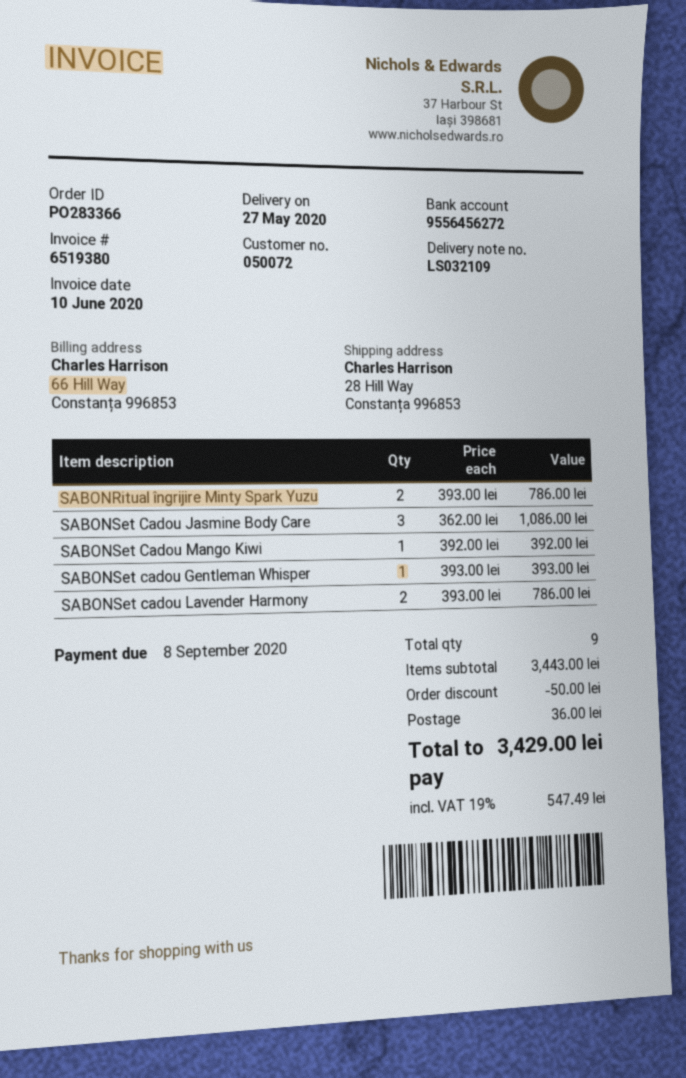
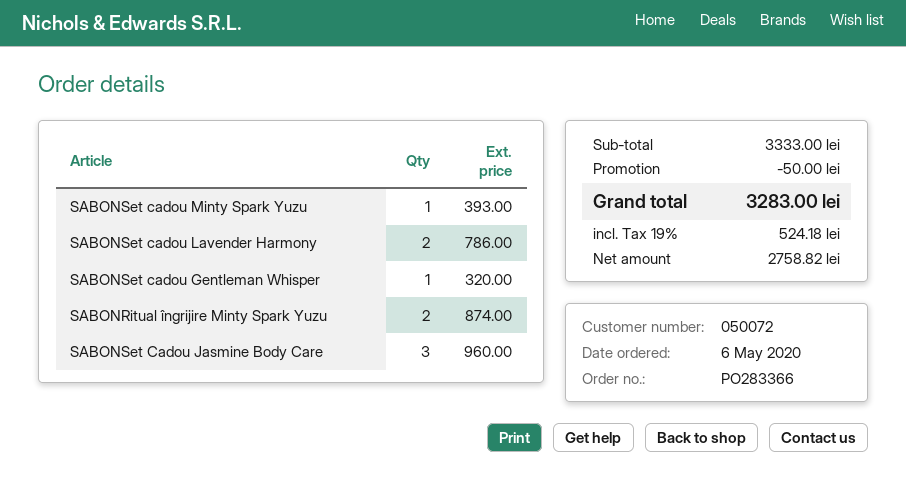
SABONRitual îngrijire Minty Spark Yuzu: 2 for 786.00 -> 2 for 874.00
SABONSet Cadou Jasmine Body Care: 3 for 1086.00 -> 3 for 960.00
SABONSet Cadou Mango Kiwi: 1 for 392.00 -> none
SABONSet cadou Gentleman Whisper: 1 for 393.00 -> 1 for 320.00
SABONSet cadou Minty Spark Yuzu: none -> 1 for 393.00
subtotal: 3443.00 -> 3333.00
shipping: 36.00 -> none
tax: 19% = 547.49 -> 19% = 524.18
total: 3429.00 -> 3283.00

